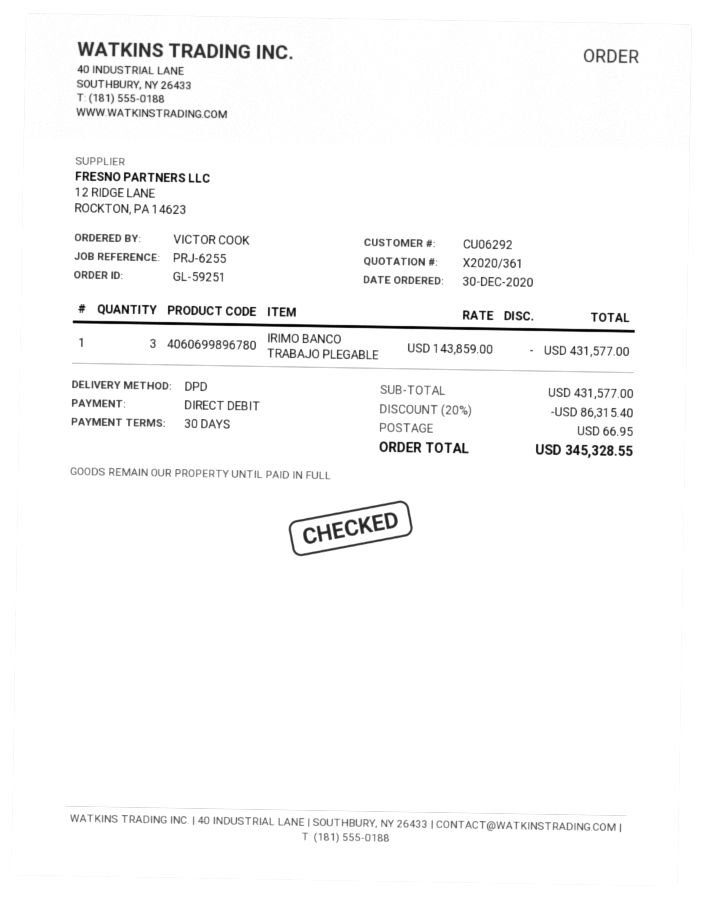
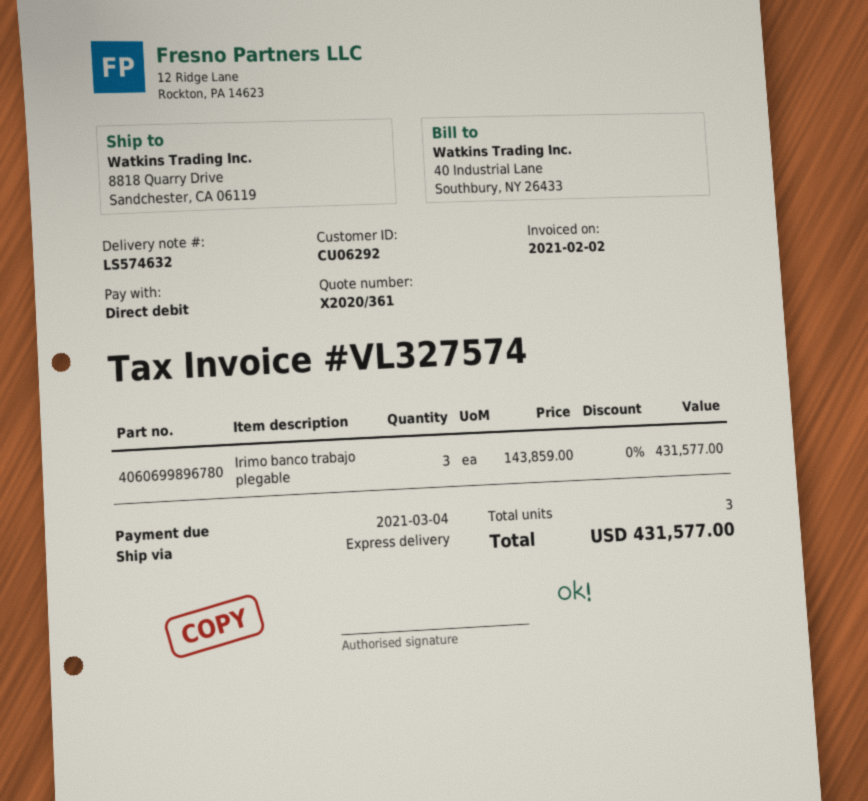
shipping method: DPD -> express
discount: 20% = 86315.40 -> none
shipping: 66.95 -> none
total: 345328.55 -> 431577.00

